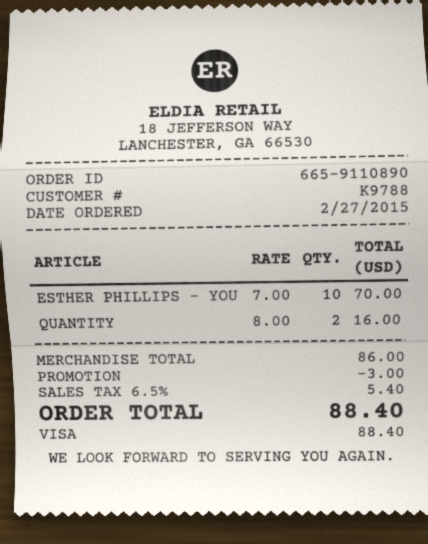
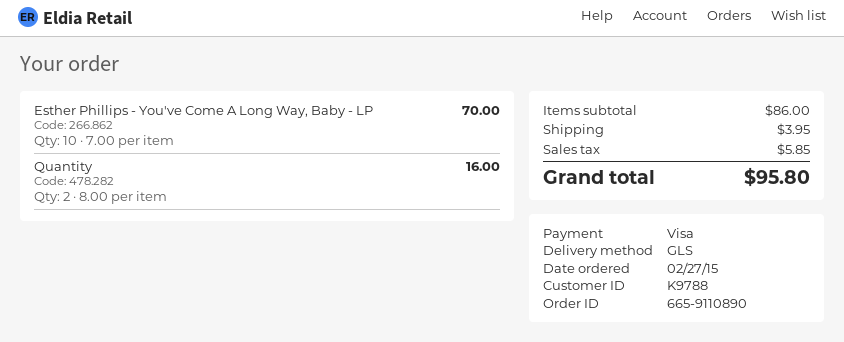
discount: 3.00 -> none
shipping: none -> 3.95
tax: 5.40 -> 5.85
total: 88.40 -> 95.80

